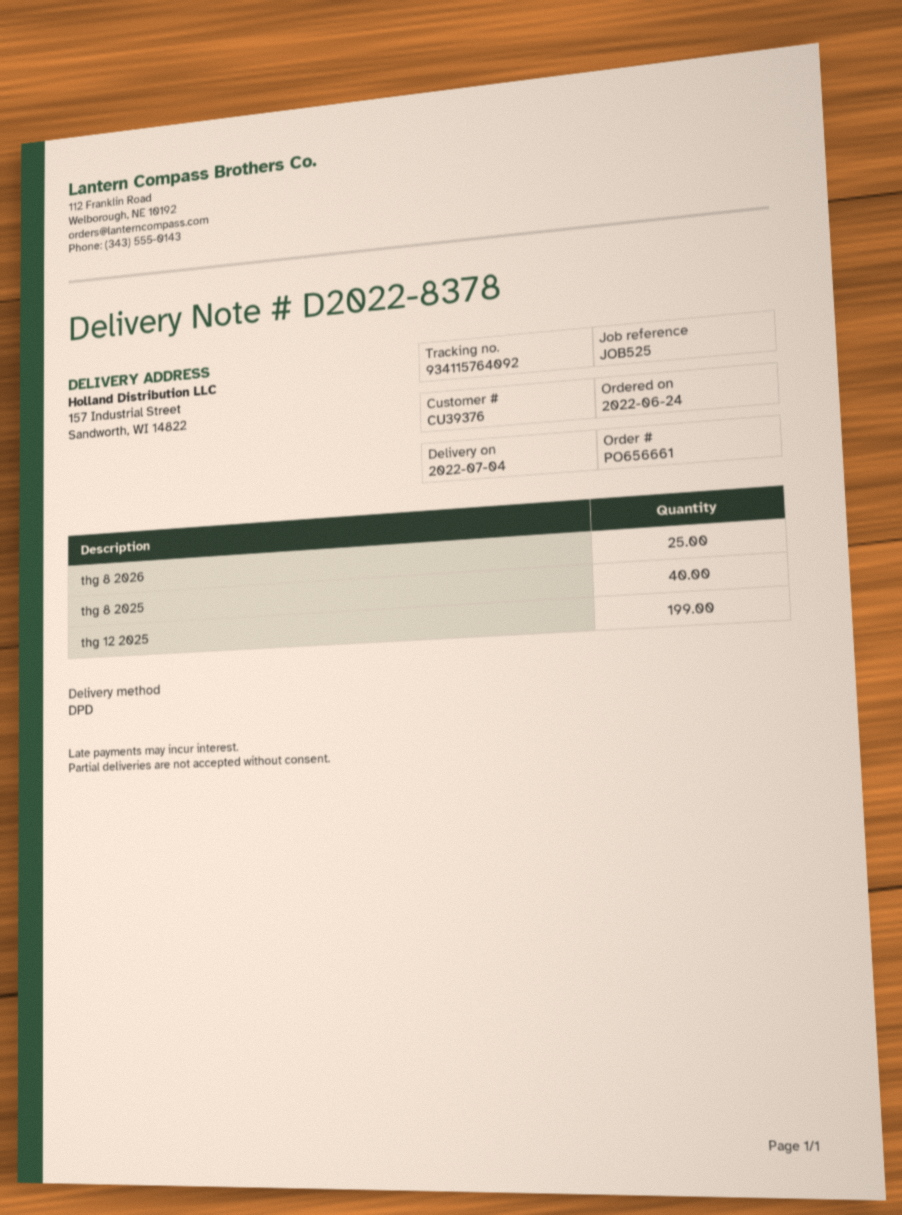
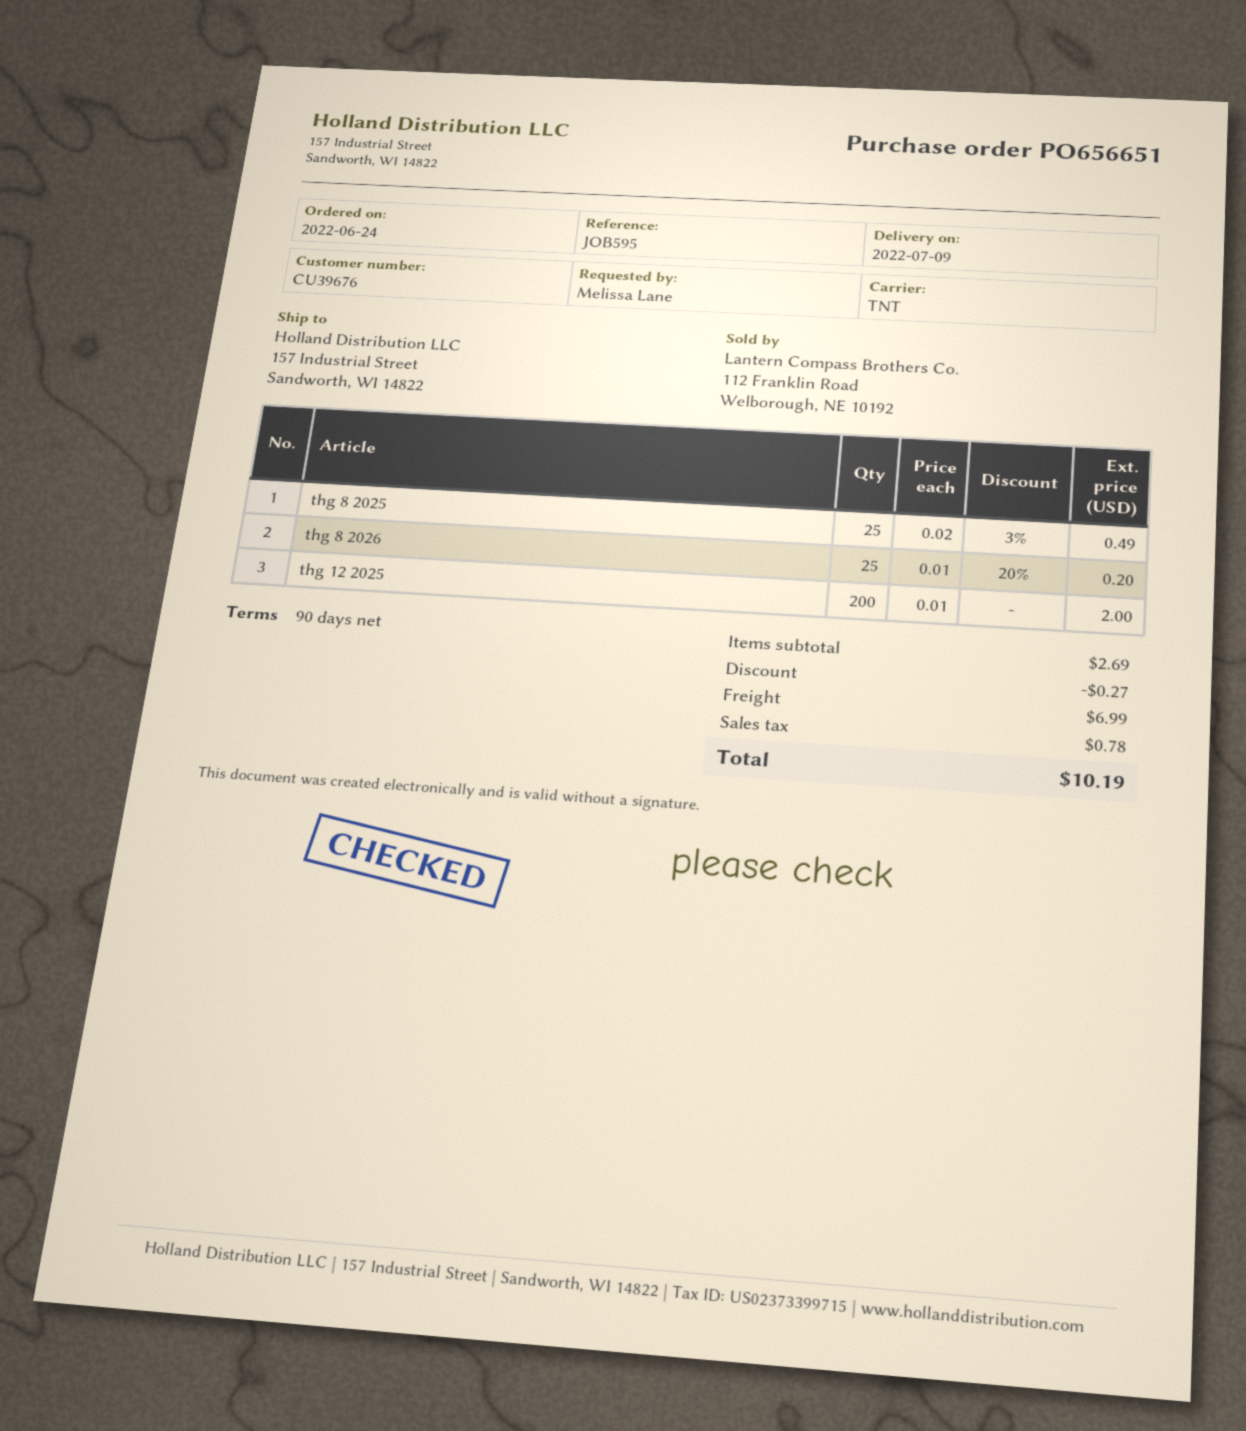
order number: PO656661 -> PO656651
delivery date: 2022-07-04 -> 2022-07-09
customer number: CU39376 -> CU39676
reference: JOB525 -> JOB595
shipping method: DPD -> TNT
thg 8 2025: 40 -> 25
thg 12 2025: 199 -> 200

